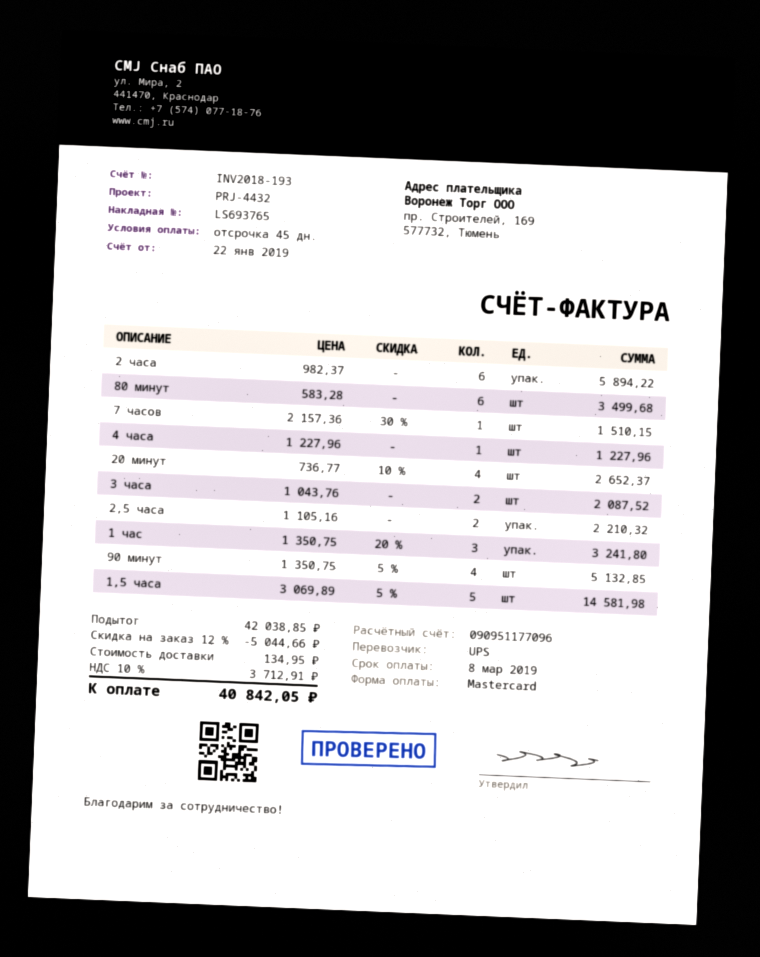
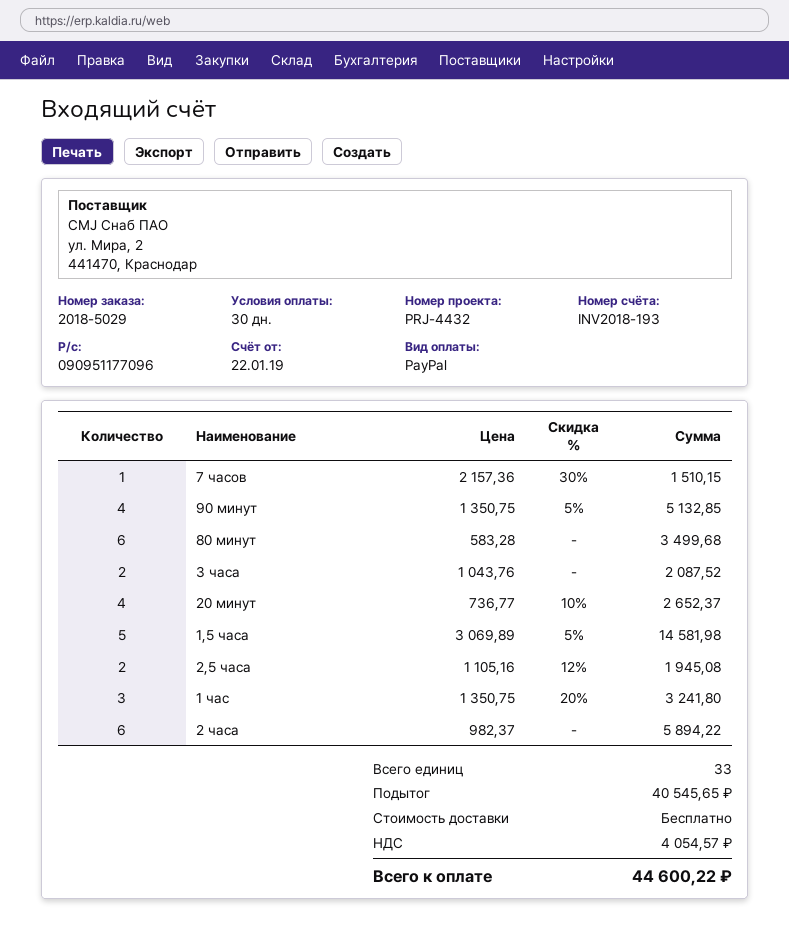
payment terms: 45 days -> 30 days
payment method: Mastercard -> PayPal
4 часа: 1 x 1227.96 = 1227.96 -> none
2,5 часа: 2 x 1105.16 = 2210.32 -> 2 x 1105.16 - 12% = 1945.08
subtotal: 42038.85 -> 40545.65
discount: 12% = 5044.66 -> none
shipping: 134.95 -> 0.00
tax: 3712.91 -> 4054.57
total: 40842.05 -> 44600.22

